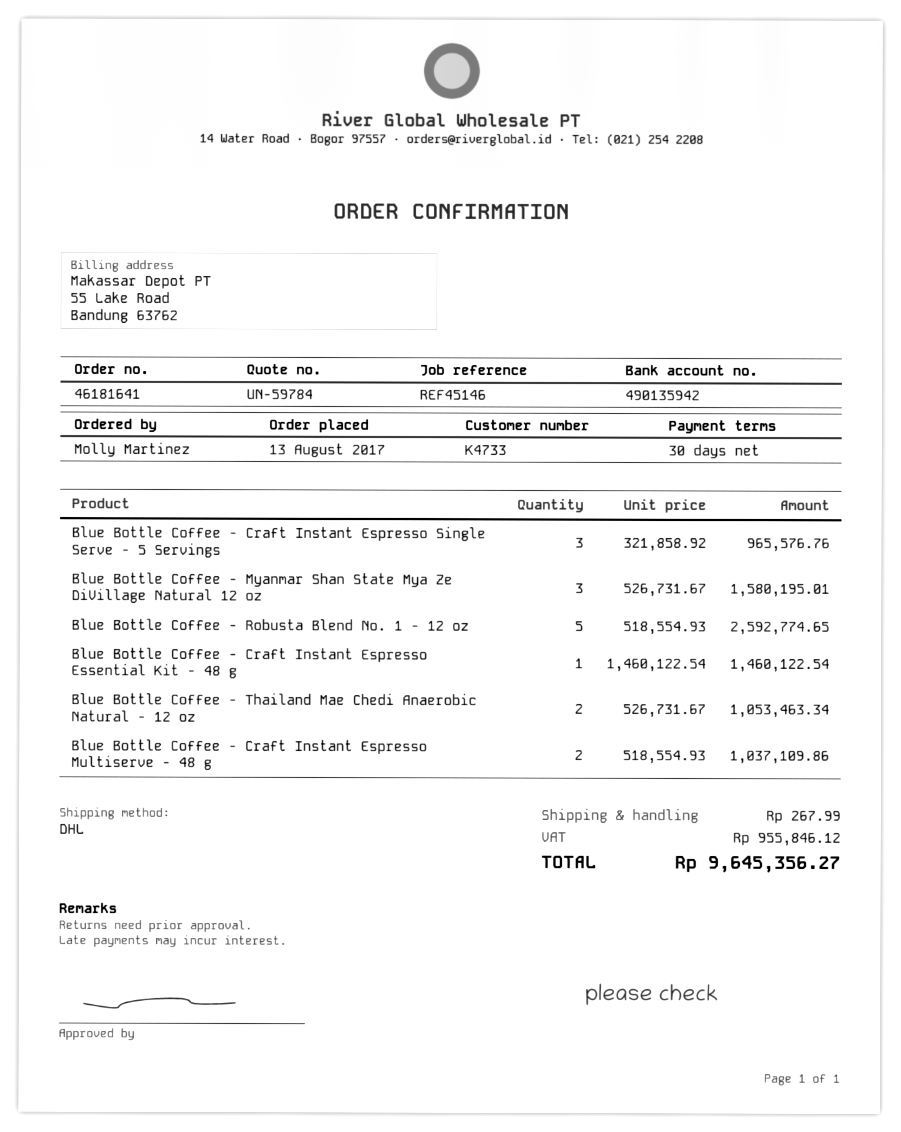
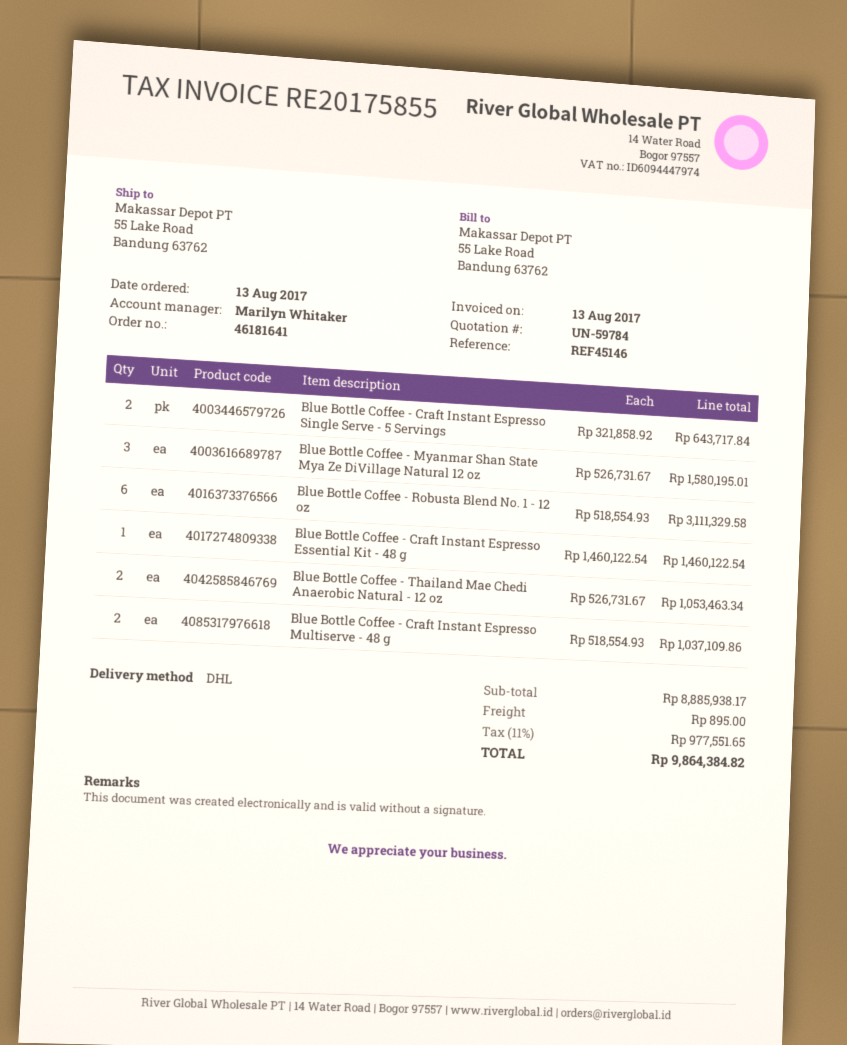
Blue Bottle Coffee - Craft Instant Espresso Single Serve - 5 Servings: 3 x 321858.92 = 965576.76 -> 2 x 321858.92 = 643717.84
Blue Bottle Coffee - Robusta Blend No. 1 - 12 oz: 5 x 518554.93 = 2592774.65 -> 6 x 518554.93 = 3111329.58
shipping: 267.99 -> 895.00
tax: 955846.12 -> 977551.65
total: 9645356.27 -> 9864384.82

